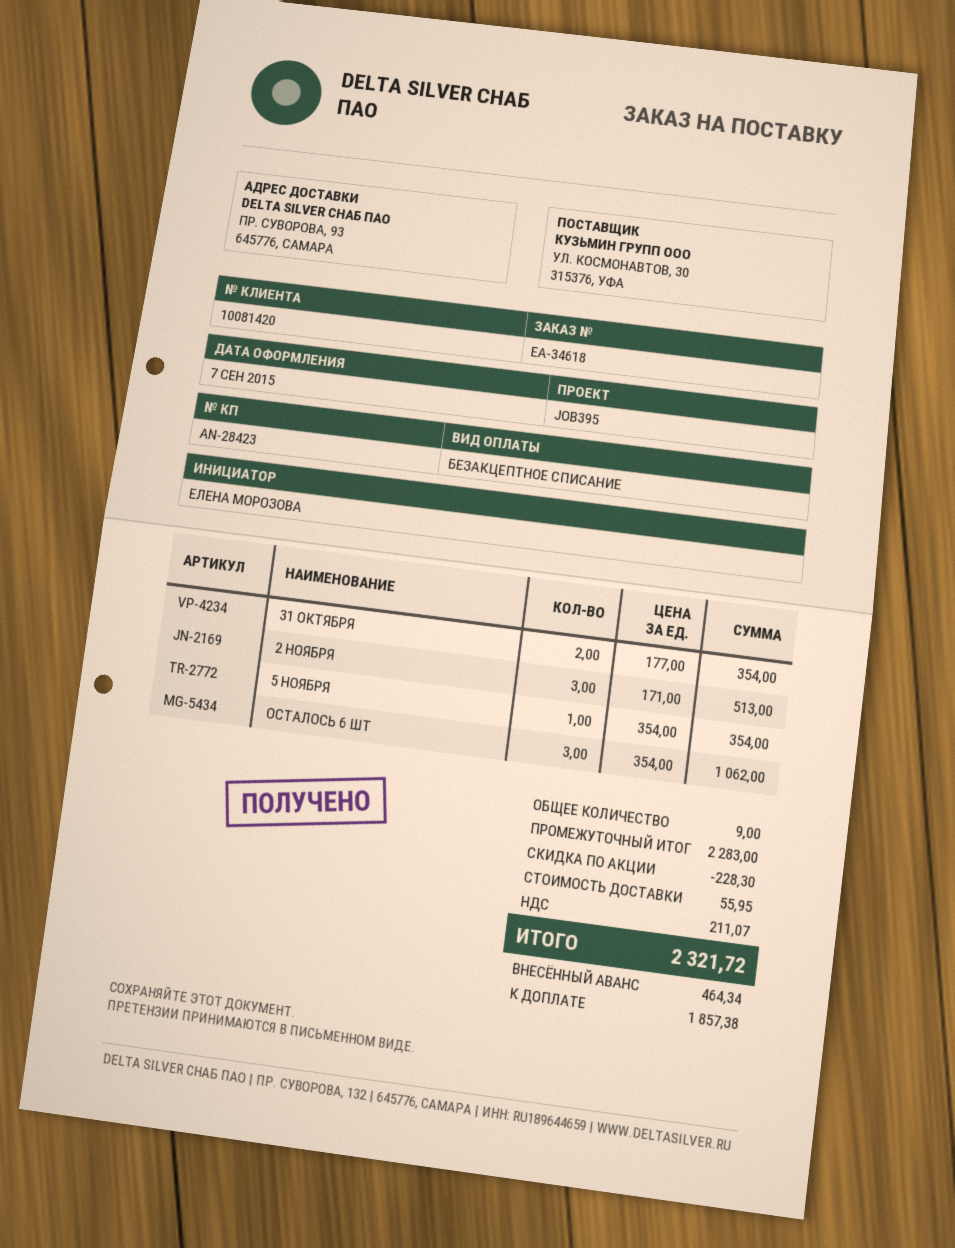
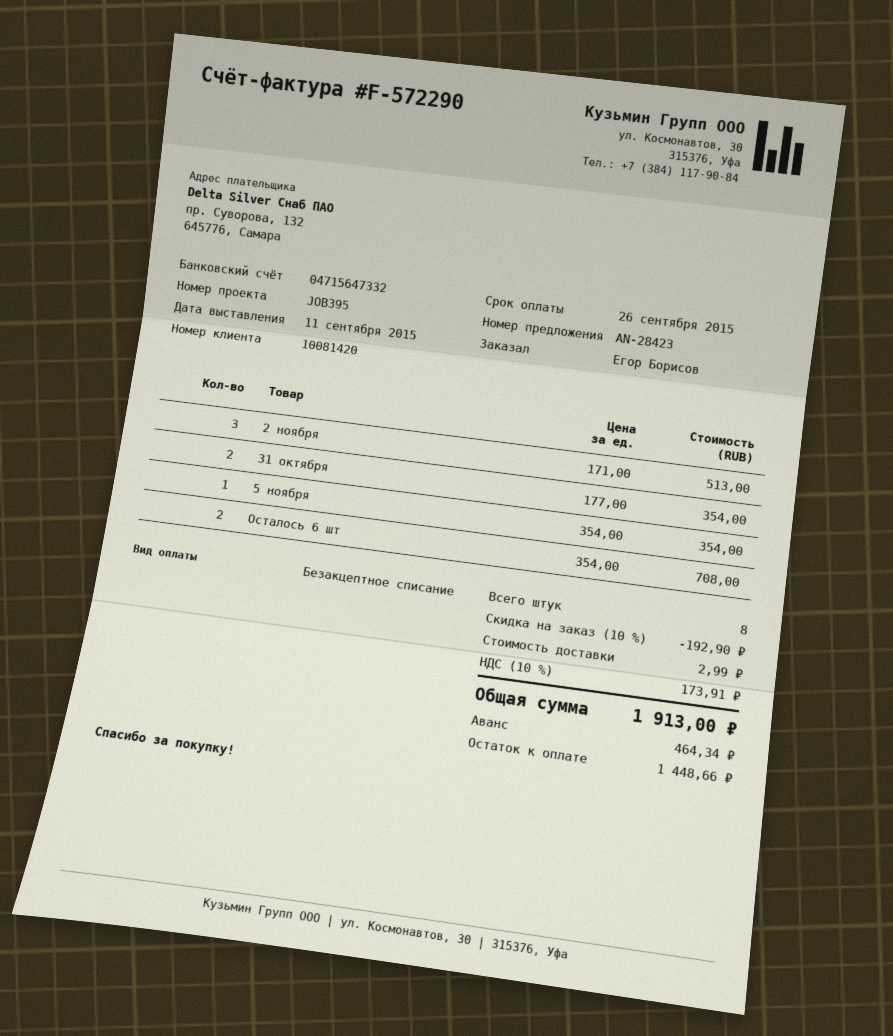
ordered by: ЕЛЕНА МОРОЗОВА -> Егор Борисов
ОСТАЛОСЬ 6 ШТ: 3 x 354.00 = 1062.00 -> 2 x 354.00 = 708.00
total quantity: 9 -> 8
discount: 228.30 -> 192.90
shipping: 55.95 -> 2.99
tax: 211.07 -> 173.91
total: 2321.72 -> 1913.00
balance: 1857.38 -> 1448.66

